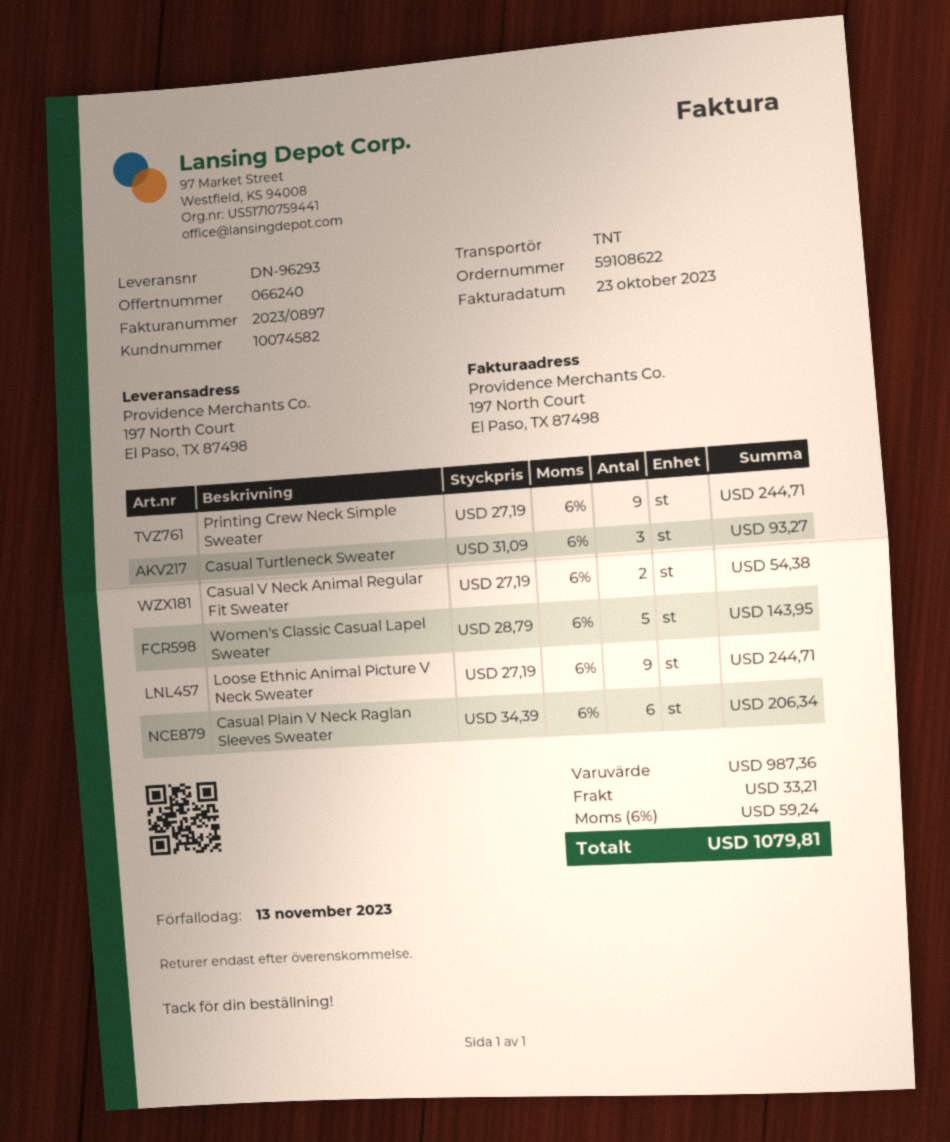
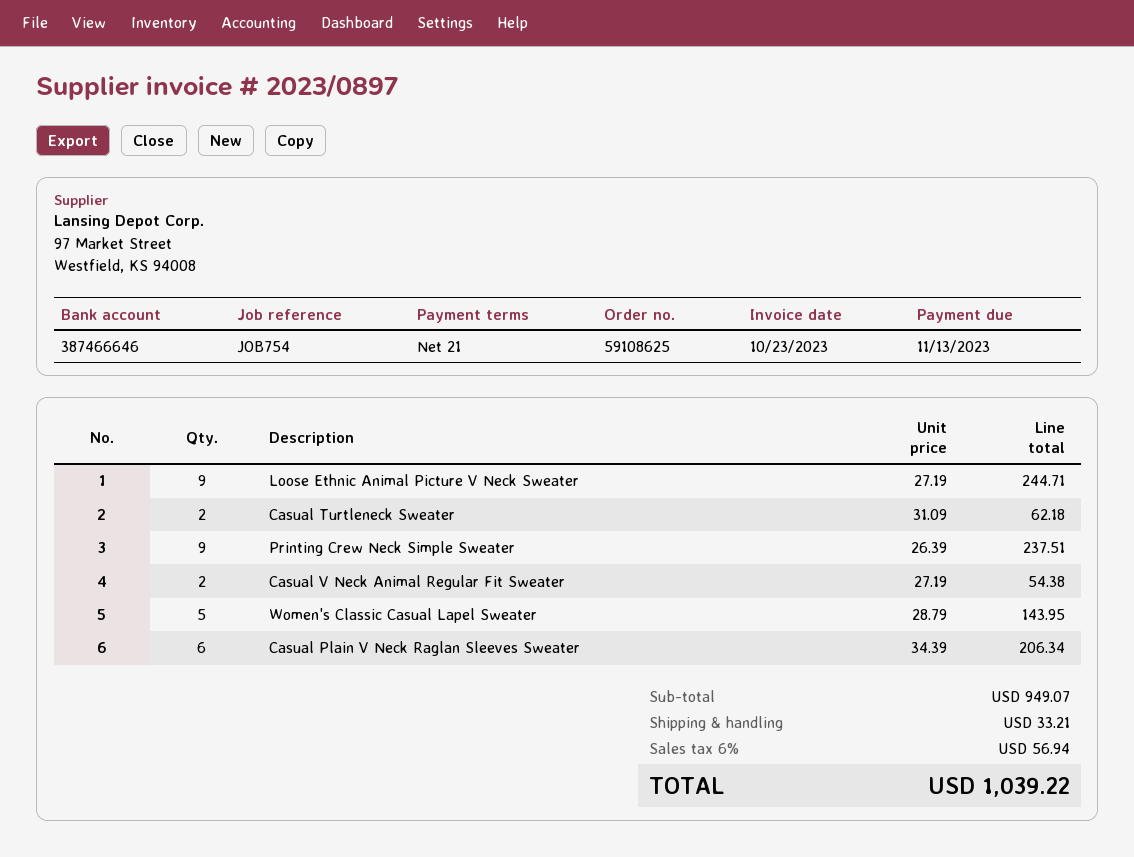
order number: 59108622 -> 59108625
Printing Crew Neck Simple Sweater: 9 x 27.19 = 244.71 -> 9 x 26.39 = 237.51
Casual Turtleneck Sweater: 3 x 31.09 = 93.27 -> 2 x 31.09 = 62.18
subtotal: 987.36 -> 949.07
tax: 6% = 59.24 -> 6% = 56.94
total: 1079.81 -> 1039.22

